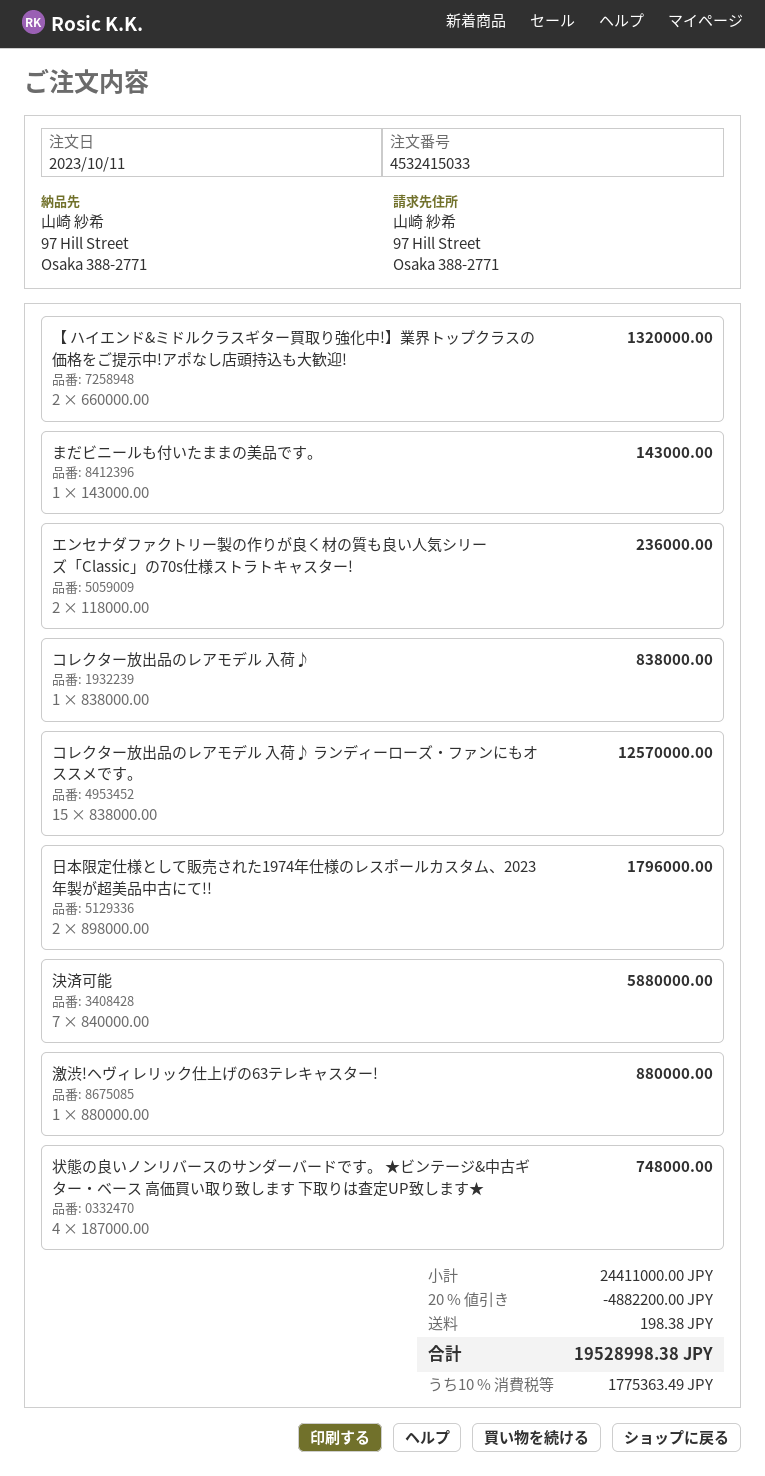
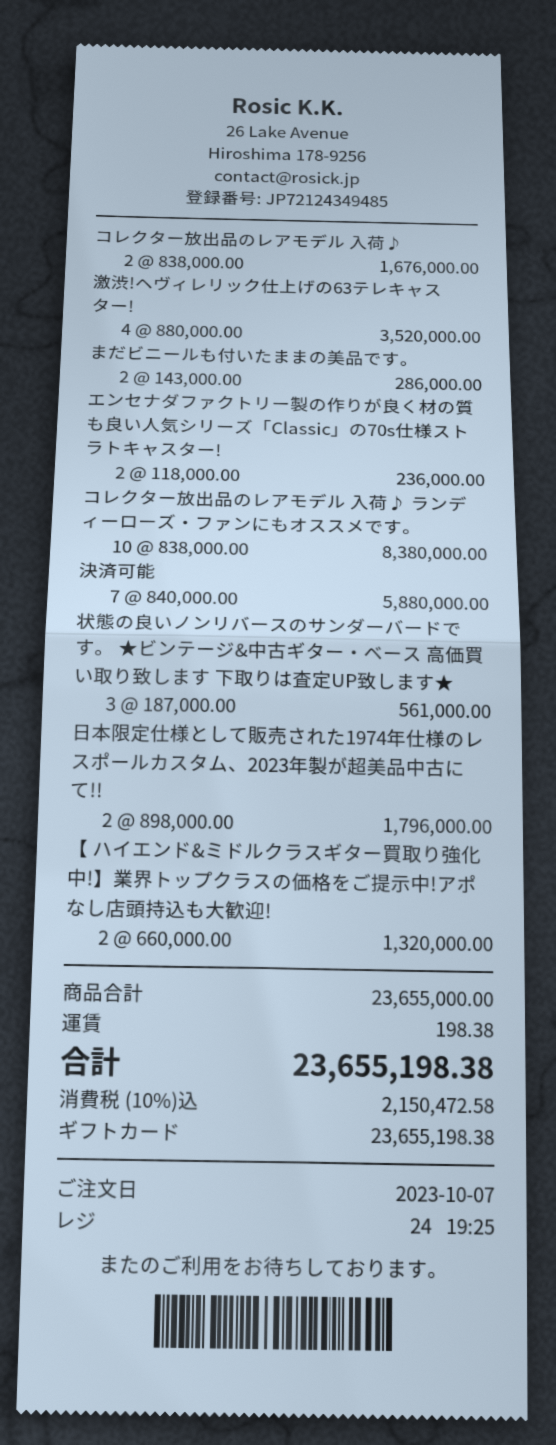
order date: 2023-10-11 -> 2023-10-07
まだビニールも付いたままの美品です。: 1 x 143000.00 = 143000.00 -> 2 x 143000.00 = 286000.00
コレクター放出品のレアモデル 入荷♪: 1 x 838000.00 = 838000.00 -> 2 x 838000.00 = 1676000.00
コレクター放出品のレアモデル 入荷♪ ランディーローズ・ファンにもオススメです。: 15 x 838000.00 = 12570000.00 -> 10 x 838000.00 = 8380000.00
激渋!ヘヴィレリック仕上げの63テレキャスター!: 1 x 880000.00 = 880000.00 -> 4 x 880000.00 = 3520000.00
状態の良いノンリバースのサンダーバードです。 ★ビンテージ&中古ギター・ベース 高価買い取り致します 下取りは査定UP致します★: 4 x 187000.00 = 748000.00 -> 3 x 187000.00 = 561000.00
subtotal: 24411000.00 -> 23655000.00
discount: 20% = 4882200.00 -> none
tax: 10% = 1775363.49 -> 10% = 2150472.58
total: 19528998.38 -> 23655198.38

